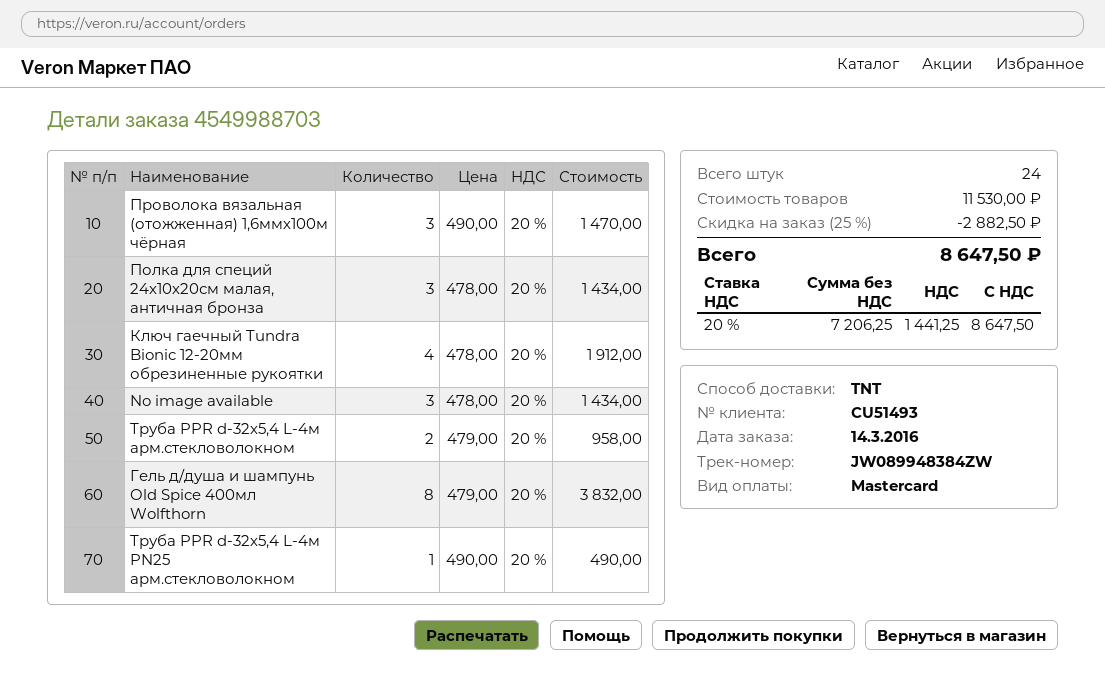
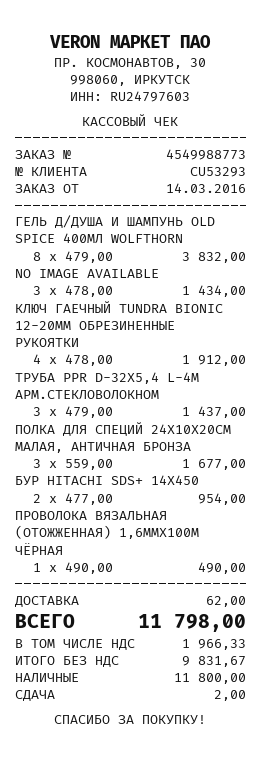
order number: 4549988703 -> 4549988773
customer number: CU51493 -> CU53293
payment method: Mastercard -> cash
Проволока вязальная (отожженная) 1,6ммх100м чёрная: 3 x 490.00 = 1470.00 -> 1 x 490.00 = 490.00
Полка для специй 24х10х20см малая, античная бронза: 3 x 478.00 = 1434.00 -> 3 x 559.00 = 1677.00
Труба PPR d-32х5,4 L-4м арм.стекловолокном: 2 x 479.00 = 958.00 -> 3 x 479.00 = 1437.00
Труба PPR d-32х5,4 L-4м PN25 арм.стекловолокном: 1 x 490.00 = 490.00 -> none
БУР HITACHI SDS+ 14Х450: none -> 2 x 477.00 = 954.00
discount: 25% = 2882.50 -> none
shipping: none -> 62.00
net: 7206.25 -> 9831.67
tax: 1441.25 -> 1966.33
total: 8647.50 -> 11798.00

